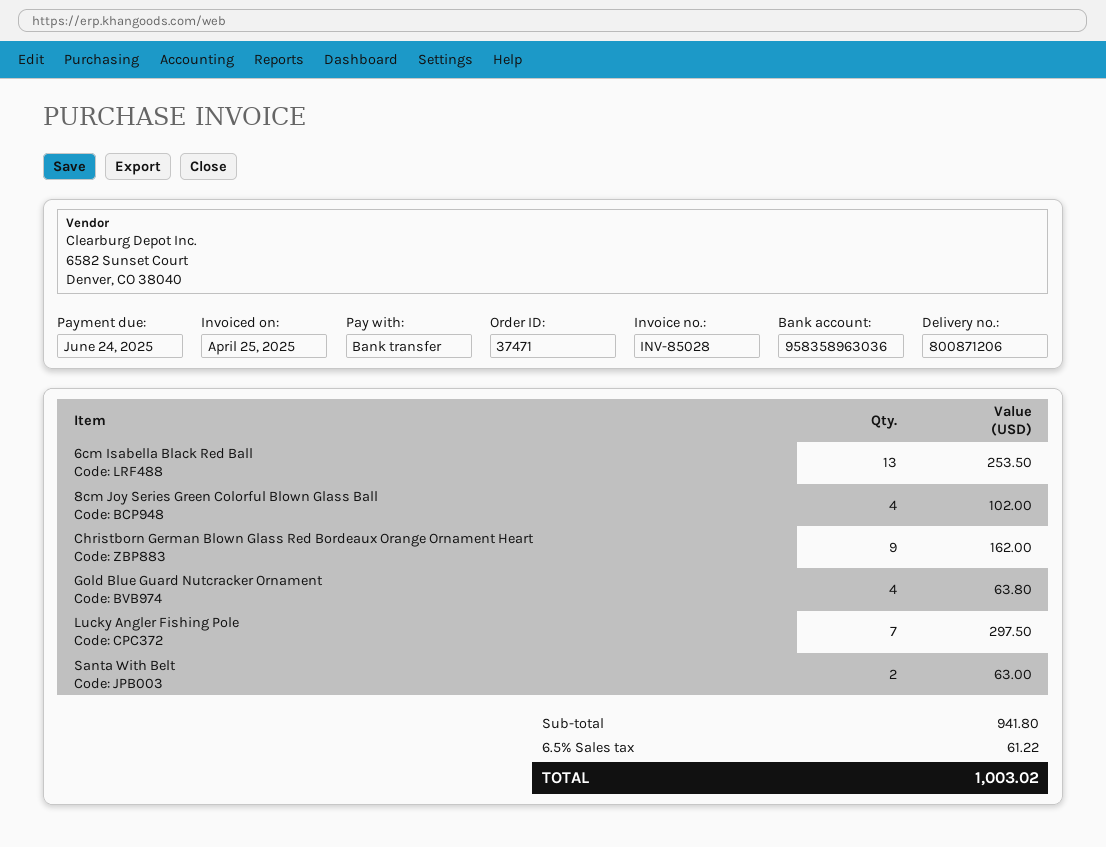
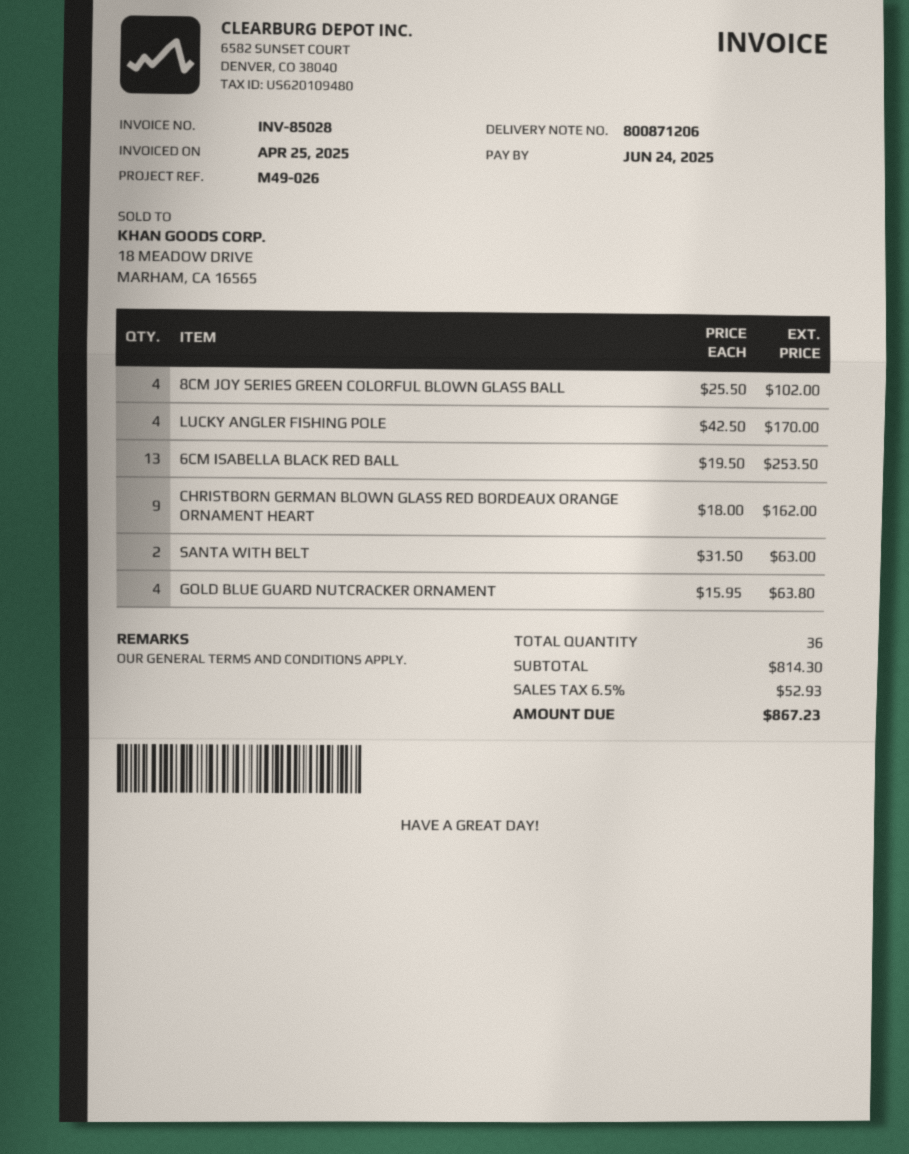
Lucky Angler Fishing Pole: 7 for 297.50 -> 4 for 170.00
subtotal: 941.80 -> 814.30
tax: 6.5% = 61.22 -> 6.5% = 52.93
total: 1003.02 -> 867.23

